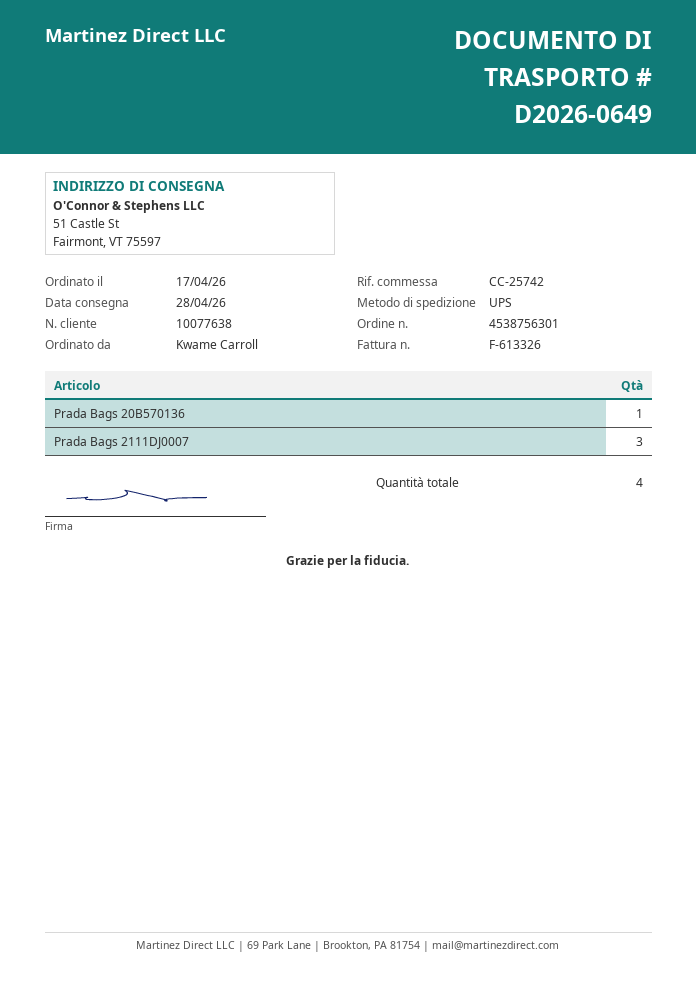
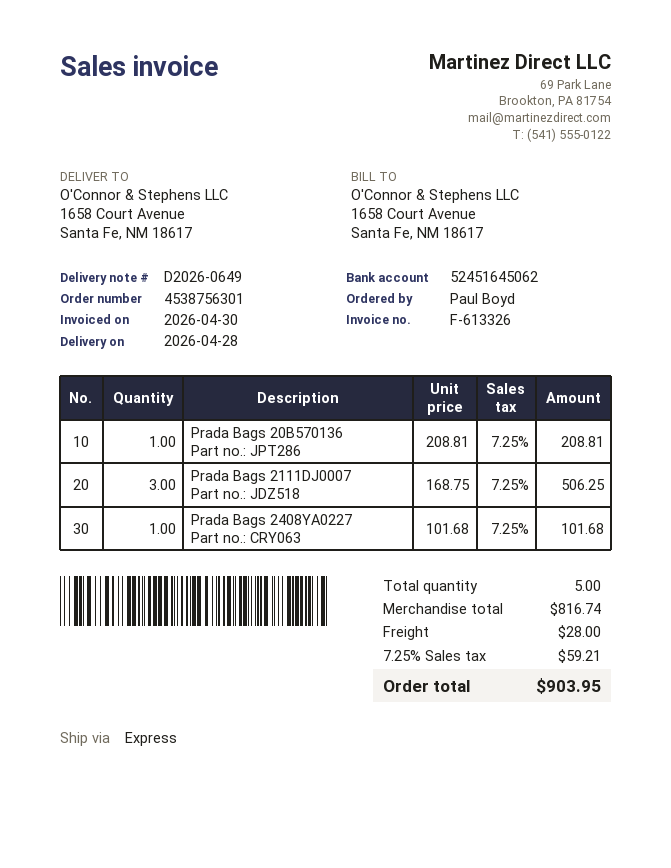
ordered by: Kwame Carroll -> Paul Boyd
shipping method: UPS -> express
ship to: 51 Castle St, Fairmont, VT 75597 -> 1658 Court Avenue, Santa Fe, NM 18617
Prada Bags 2408YA0227: none -> 1
total quantity: 4 -> 5

